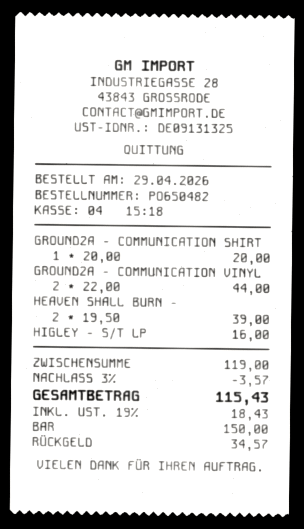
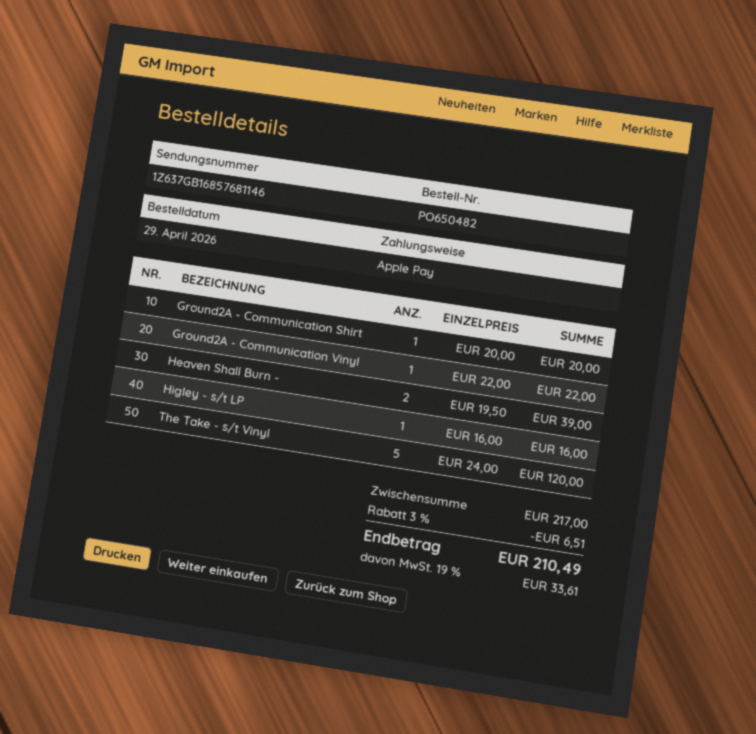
payment method: cash -> Apple Pay
GROUND2A - COMMUNICATION VINYL: 2 x 22.00 = 44.00 -> 1 x 22.00 = 22.00
The Take - s/t Vinyl: none -> 5 x 24.00 = 120.00
subtotal: 119.00 -> 217.00
discount: 3% = 3.57 -> 3% = 6.51
tax: 19% = 18.43 -> 19% = 33.61
total: 115.43 -> 210.49

